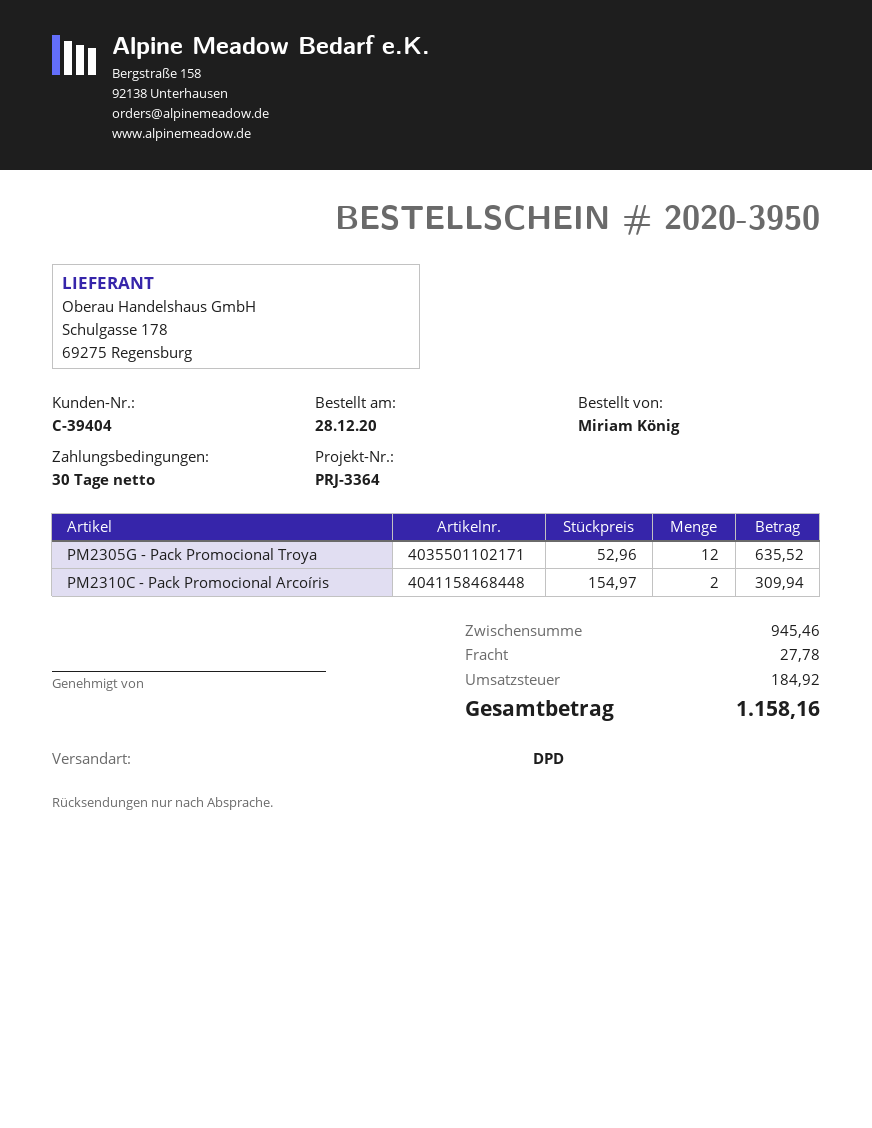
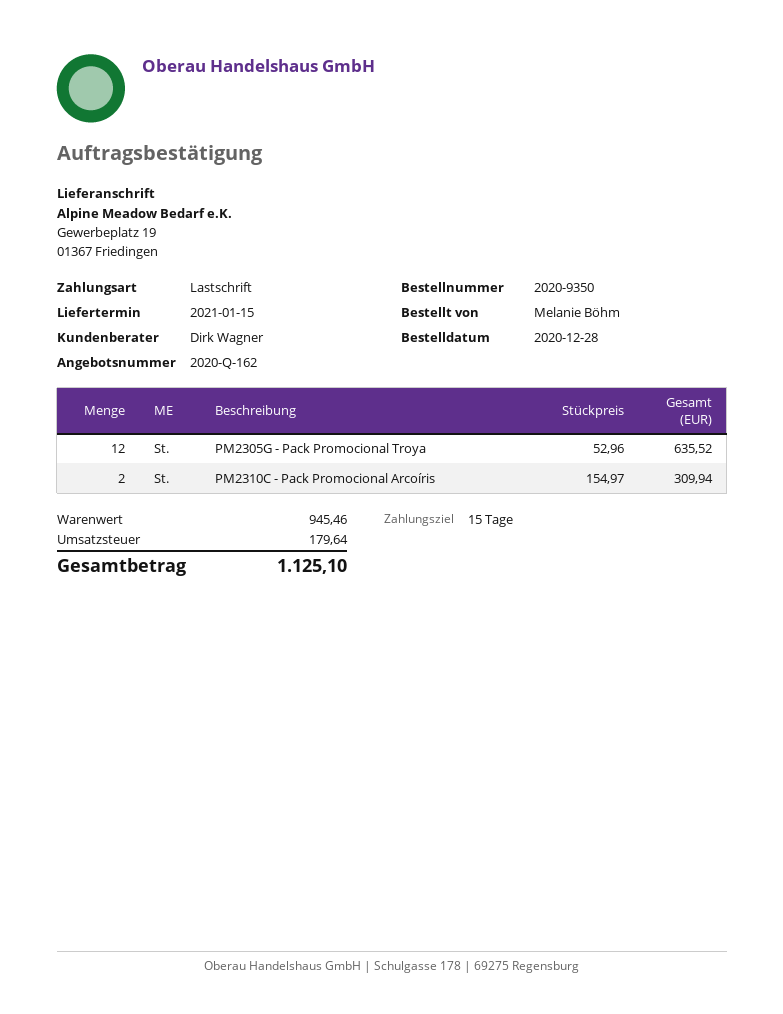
order number: 2020-3950 -> 2020-9350
payment terms: 30 days -> 15 days
ordered by: Miriam König -> Melanie Böhm
shipping: 27.78 -> none
tax: 184.92 -> 179.64
total: 1158.16 -> 1125.10

